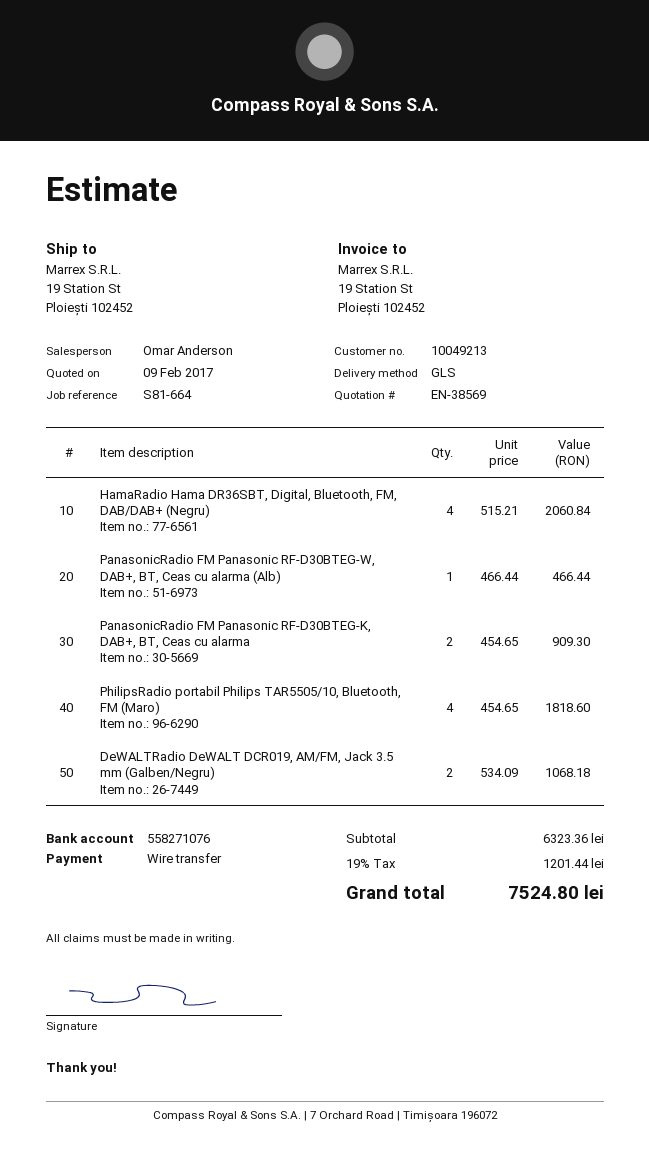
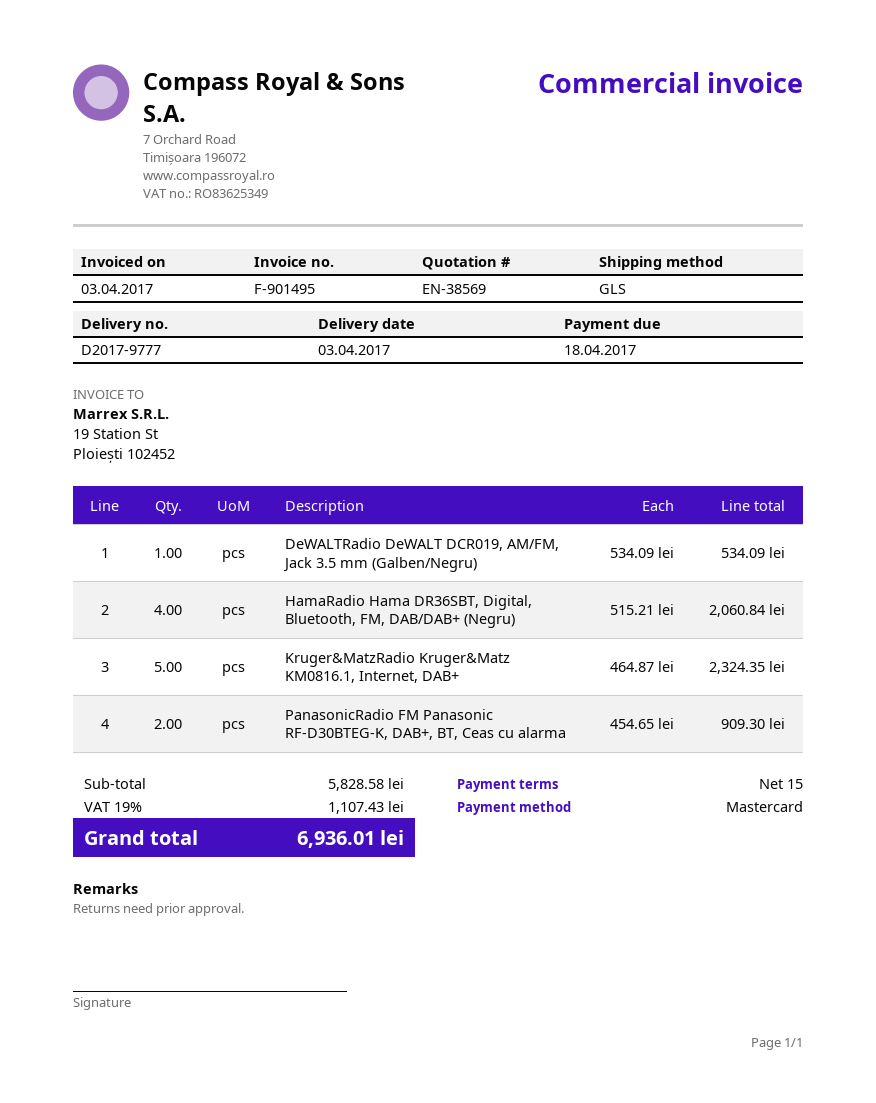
payment method: bank transfer -> Mastercard
PanasonicRadio FM Panasonic RF-D30BTEG-W, DAB+, BT, Ceas cu alarma (Alb): 1 x 466.44 = 466.44 -> none
PhilipsRadio portabil Philips TAR5505/10, Bluetooth, FM (Maro): 4 x 454.65 = 1818.60 -> none
DeWALTRadio DeWALT DCR019, AM/FM, Jack 3.5 mm (Galben/Negru): 2 x 534.09 = 1068.18 -> 1 x 534.09 = 534.09
Kruger&MatzRadio Kruger&Matz KM0816.1, Internet, DAB+: none -> 5 x 464.87 = 2324.35
subtotal: 6323.36 -> 5828.58
tax: 19% = 1201.44 -> 19% = 1107.43
total: 7524.80 -> 6936.01

